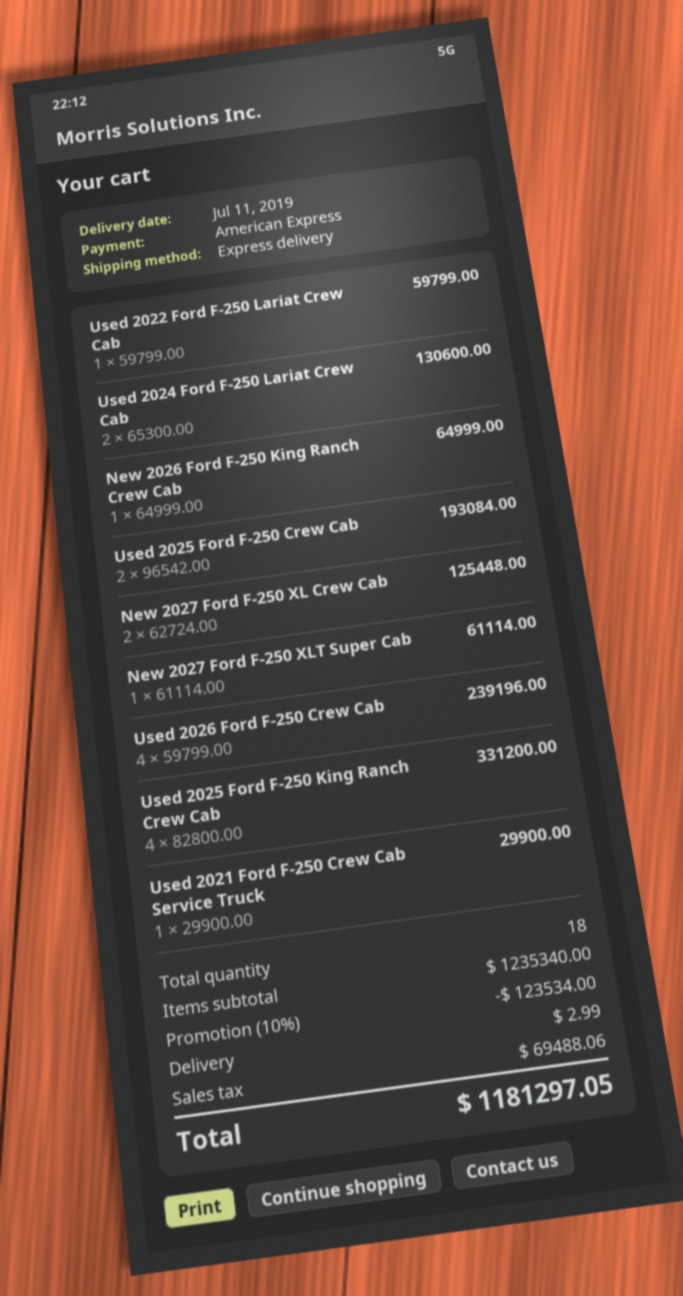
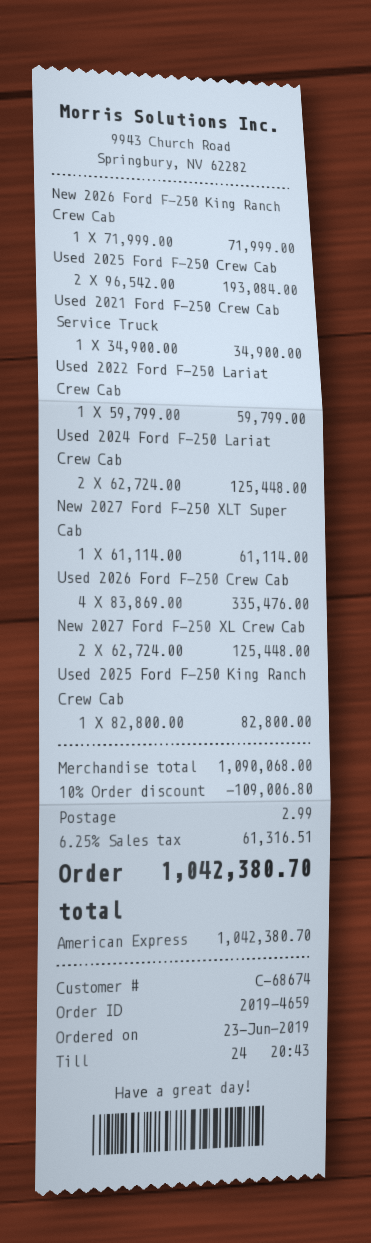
Used 2024 Ford F-250 Lariat Crew Cab: 2 x 65300.00 = 130600.00 -> 2 x 62724.00 = 125448.00
New 2026 Ford F-250 King Ranch Crew Cab: 1 x 64999.00 = 64999.00 -> 1 x 71999.00 = 71999.00
Used 2026 Ford F-250 Crew Cab: 4 x 59799.00 = 239196.00 -> 4 x 83869.00 = 335476.00
Used 2025 Ford F-250 King Ranch Crew Cab: 4 x 82800.00 = 331200.00 -> 1 x 82800.00 = 82800.00
Used 2021 Ford F-250 Crew Cab Service Truck: 1 x 29900.00 = 29900.00 -> 1 x 34900.00 = 34900.00
subtotal: 1235340.00 -> 1090068.00
discount: 10% = 123534.00 -> 10% = 109006.80
tax: 69488.06 -> 61316.51
total: 1181297.05 -> 1042380.70

